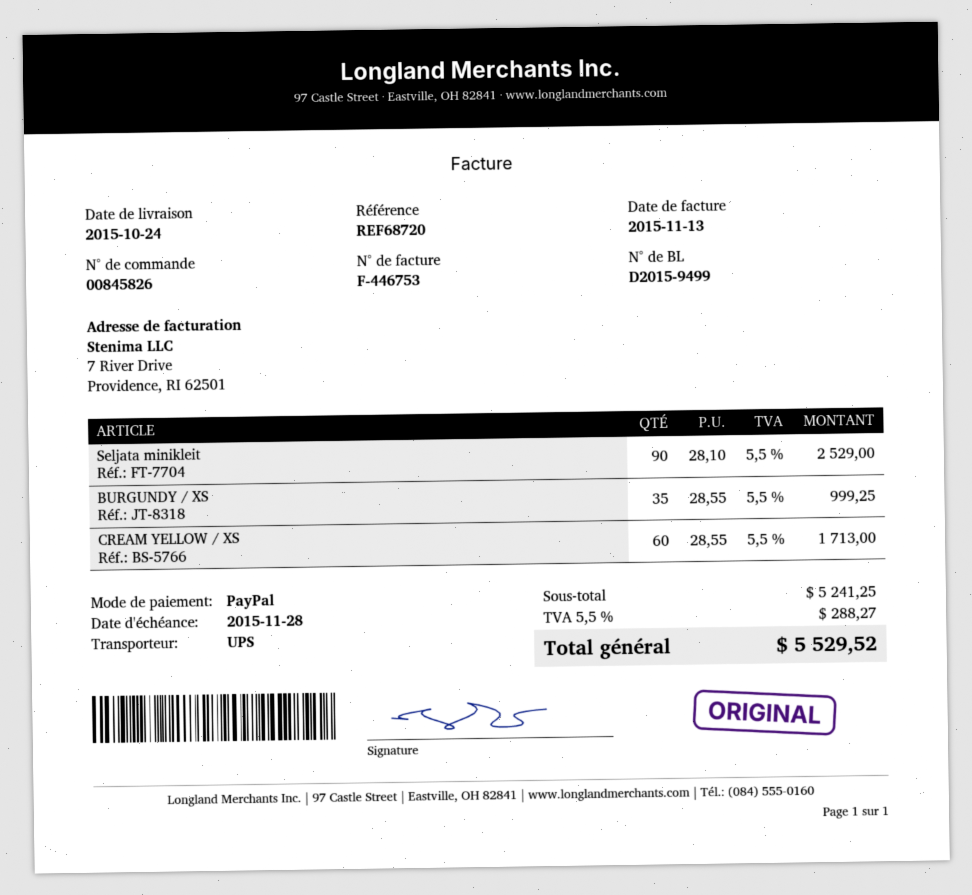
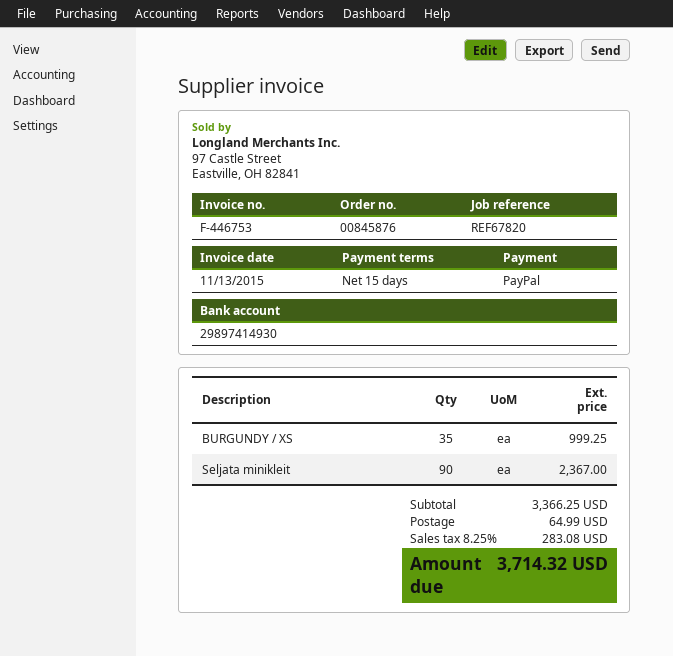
order number: 00845826 -> 00845876
reference: REF68720 -> REF67820
Seljata minikleit: 90 for 2529.00 -> 90 for 2367.00
CREAM YELLOW / XS: 60 for 1713.00 -> none
subtotal: 5241.25 -> 3366.25
shipping: none -> 64.99
tax: 5.5% = 288.27 -> 8.25% = 283.08
total: 5529.52 -> 3714.32

